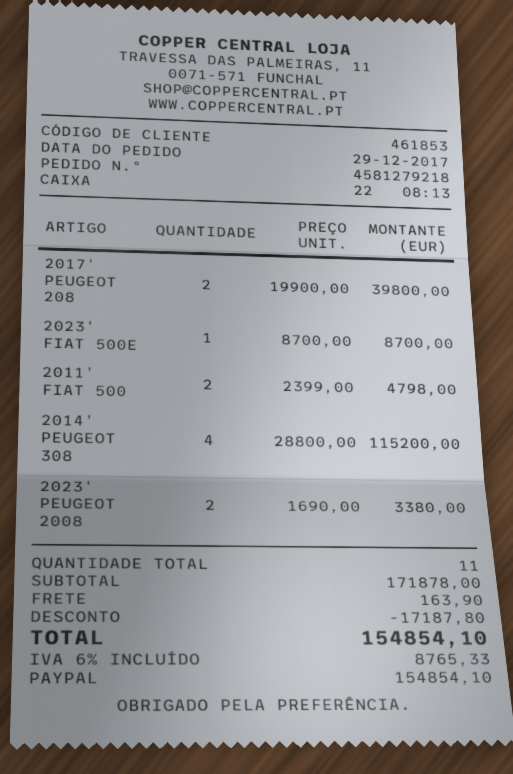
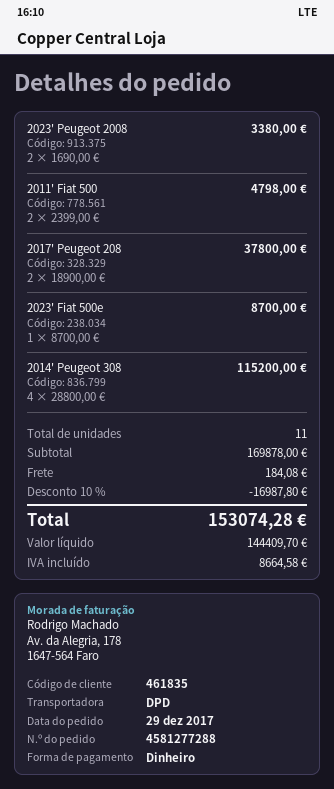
order number: 4581279218 -> 4581277288
customer number: 461853 -> 461835
payment method: PayPal -> cash
2017' PEUGEOT 208: 2 x 19900.00 = 39800.00 -> 2 x 18900.00 = 37800.00
subtotal: 171878.00 -> 169878.00
discount: 17187.80 -> 16987.80
shipping: 163.90 -> 184.08
tax: 8765.33 -> 8664.58
total: 154854.10 -> 153074.28

